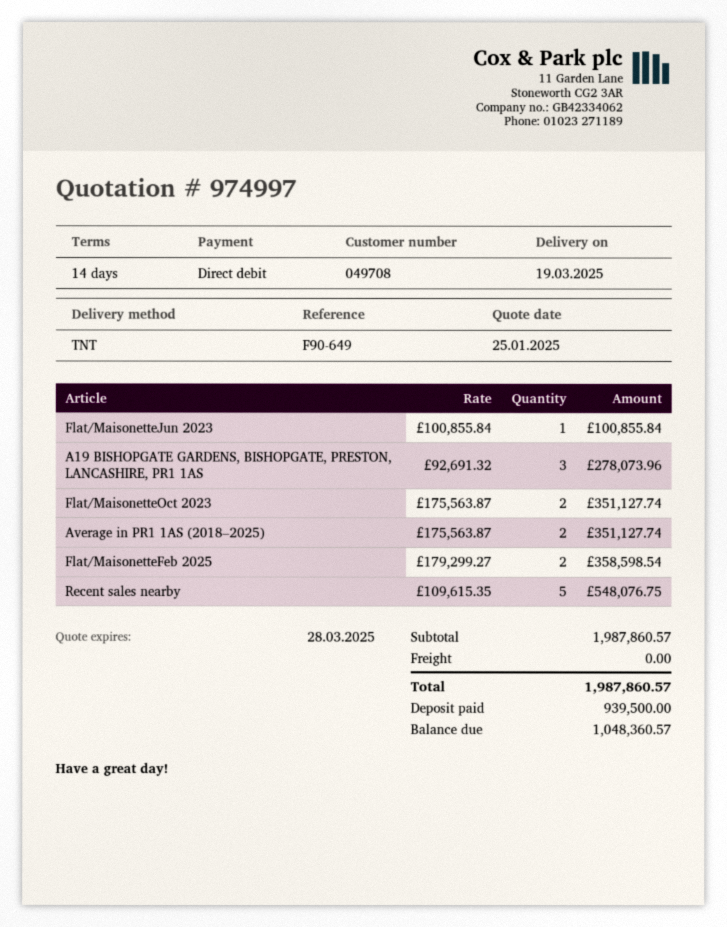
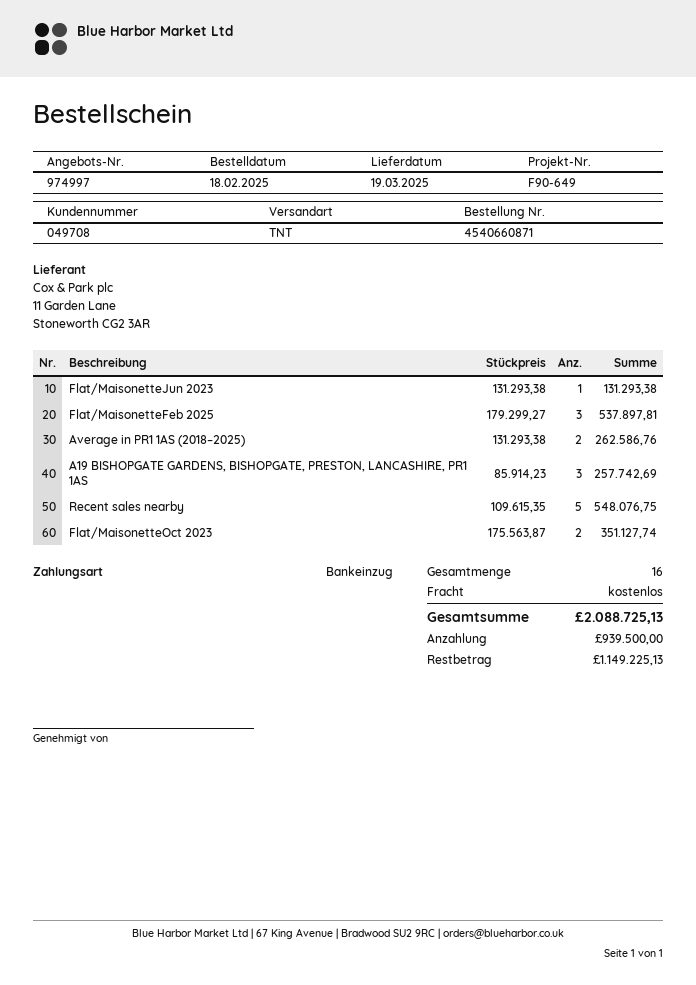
Flat/MaisonetteJun 2023: 1 x 100855.84 = 100855.84 -> 1 x 131293.38 = 131293.38
A19 BISHOPGATE GARDENS, BISHOPGATE, PRESTON, LANCASHIRE, PR1 1AS: 3 x 92691.32 = 278073.96 -> 3 x 85914.23 = 257742.69
Average in PR1 1AS (2018–2025): 2 x 175563.87 = 351127.74 -> 2 x 131293.38 = 262586.76
Flat/MaisonetteFeb 2025: 2 x 179299.27 = 358598.54 -> 3 x 179299.27 = 537897.81
total: 1987860.57 -> 2088725.13
balance: 1048360.57 -> 1149225.13

